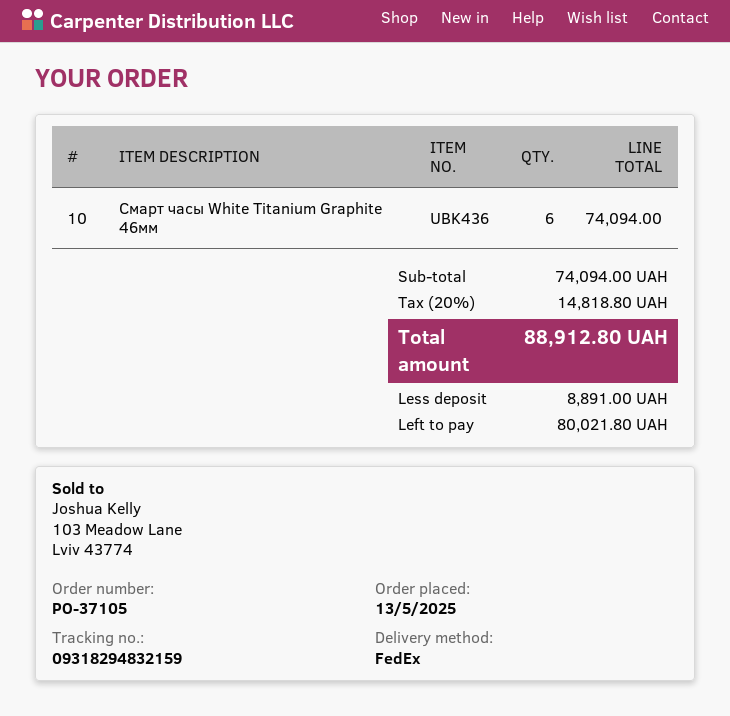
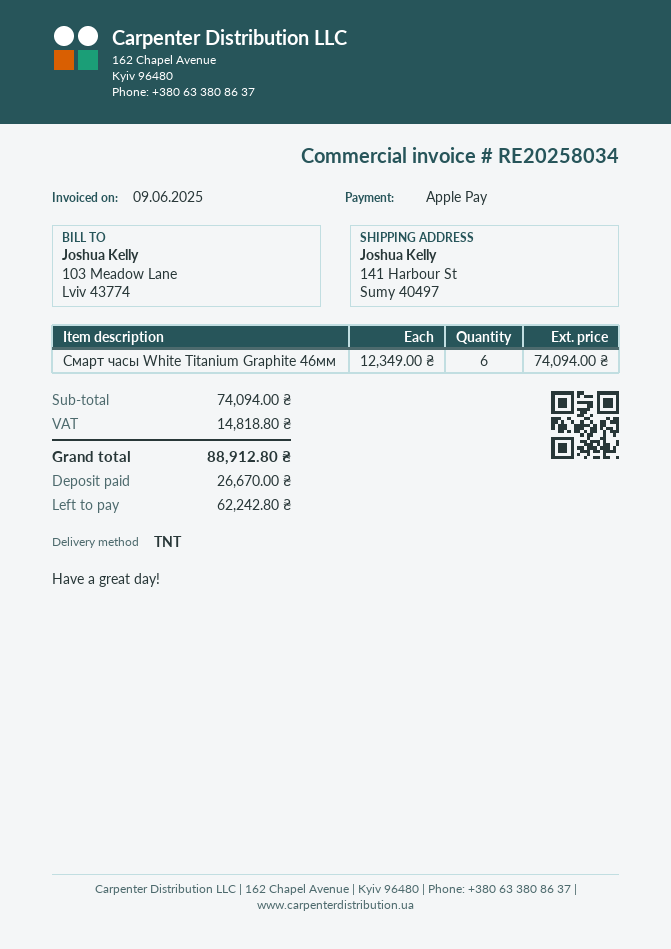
shipping method: FedEx -> TNT
deposit: 8891.00 -> 26670.00
balance: 80021.80 -> 62242.80

